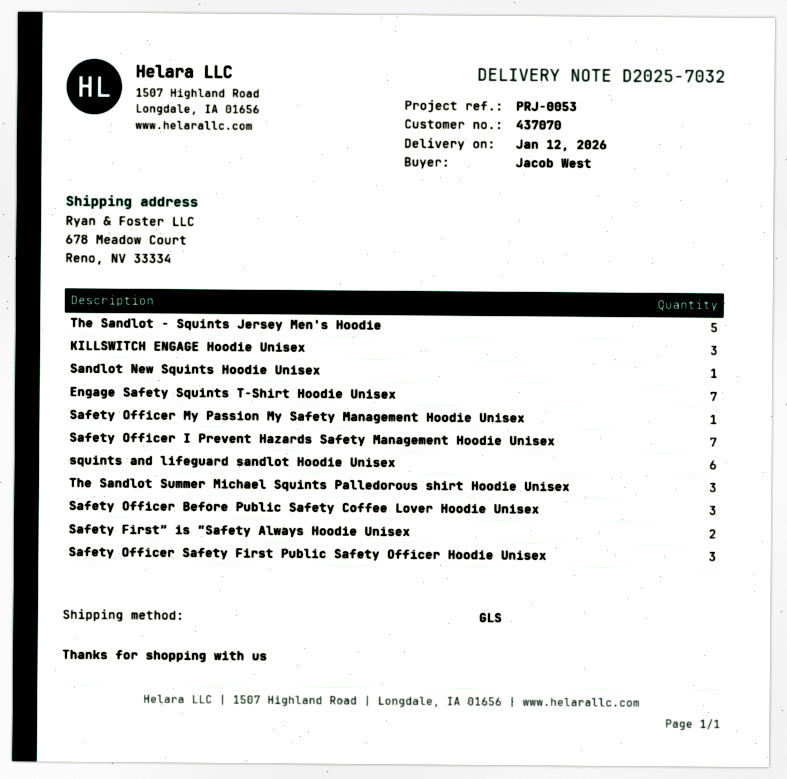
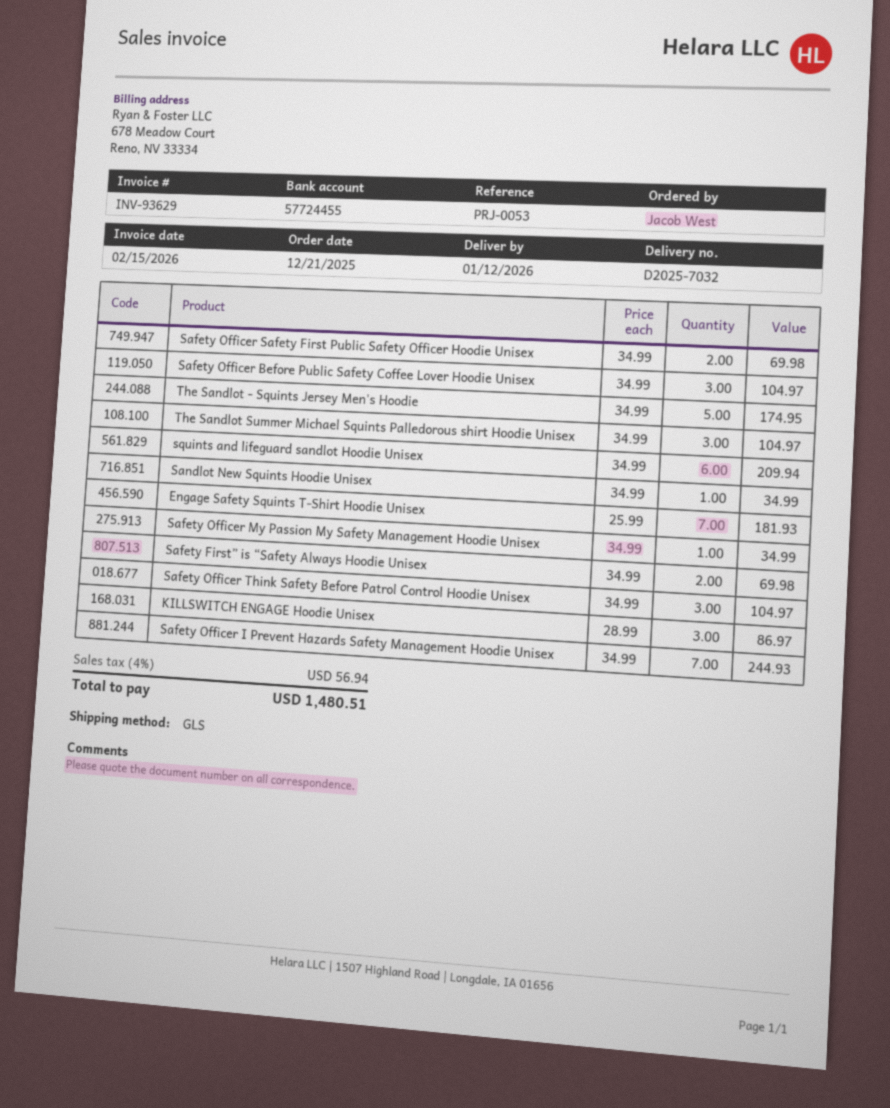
Safety Officer Safety First Public Safety Officer Hoodie Unisex: 3 -> 2
Safety Officer Think Safety Before Patrol Control Hoodie Unisex: none -> 3

